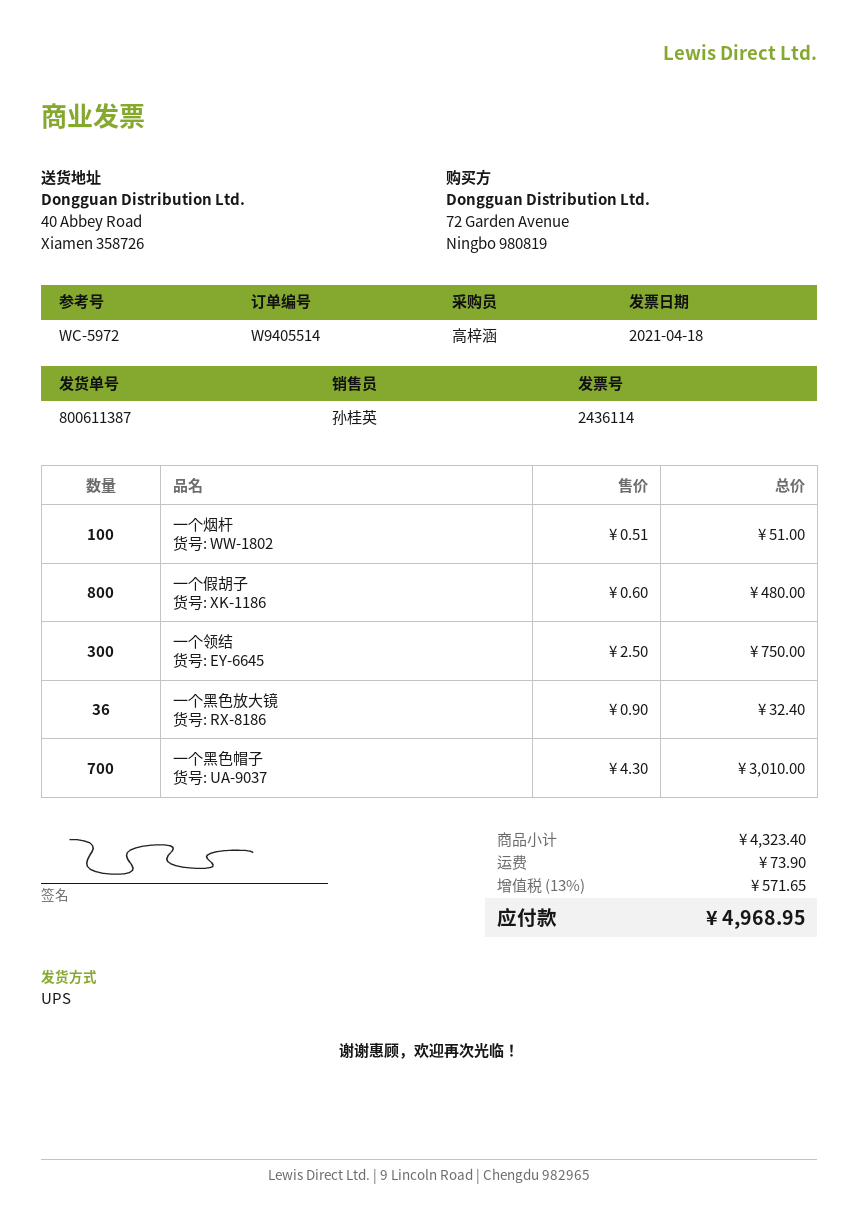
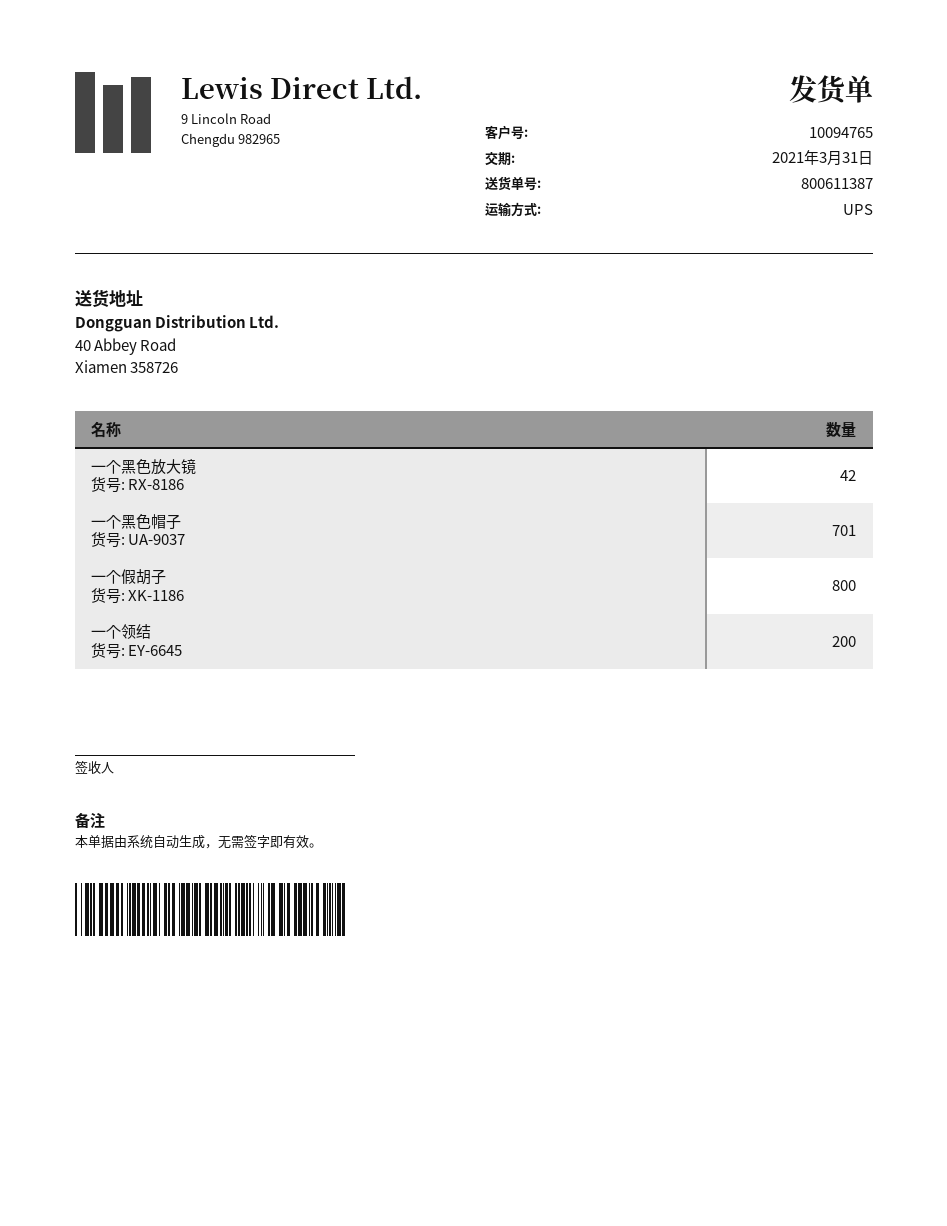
一个烟杆: 100 -> none
一个领结: 300 -> 200
一个黑色放大镜: 36 -> 42
一个黑色帽子: 700 -> 701

